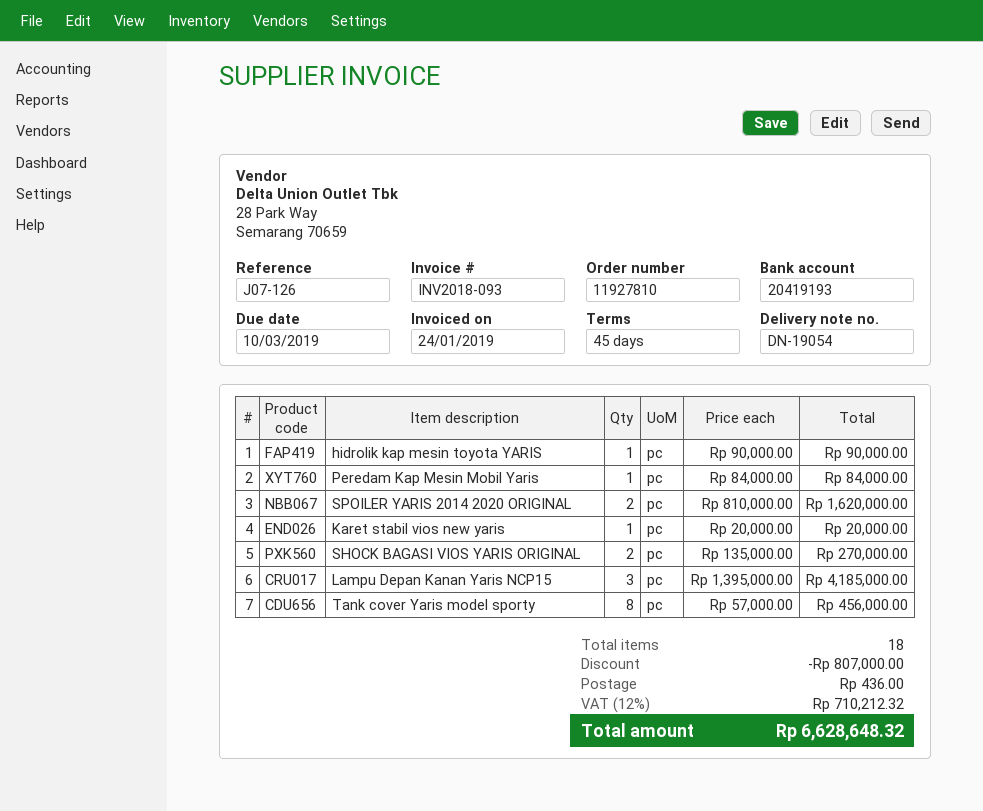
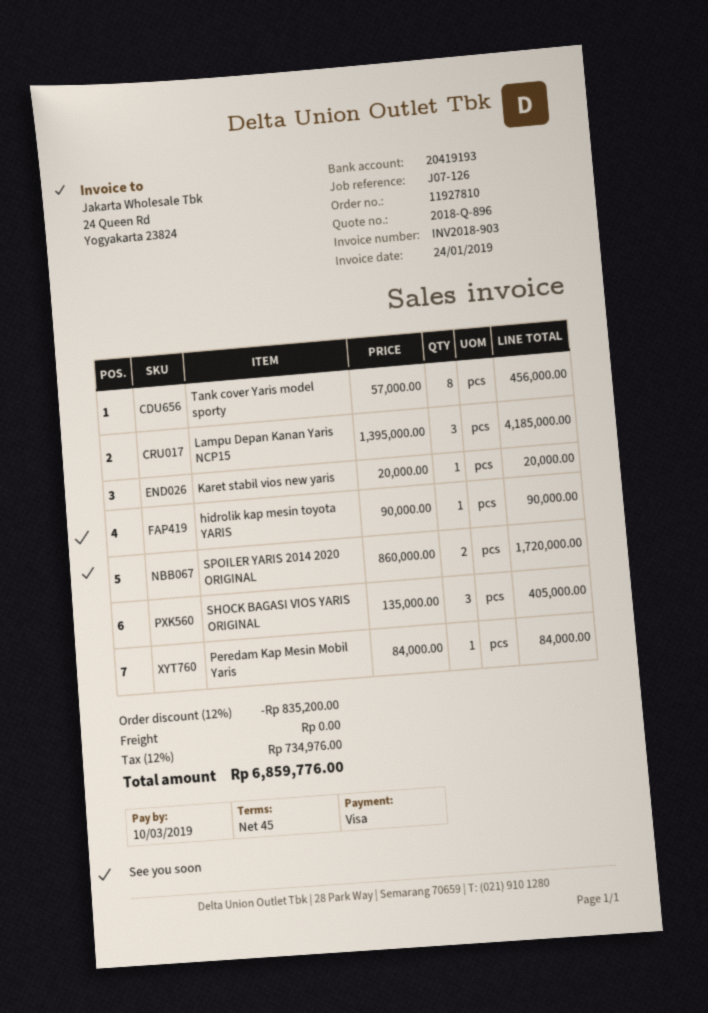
invoice number: INV2018-093 -> INV2018-903
SPOILER YARIS 2014 2020 ORIGINAL: 2 x 810000.00 = 1620000.00 -> 2 x 860000.00 = 1720000.00
SHOCK BAGASI VIOS YARIS ORIGINAL: 2 x 135000.00 = 270000.00 -> 3 x 135000.00 = 405000.00
discount: 807000.00 -> 835200.00
shipping: 436.00 -> 0.00
tax: 12% = 710212.32 -> 12% = 734976.00
total: 6628648.32 -> 6859776.00

